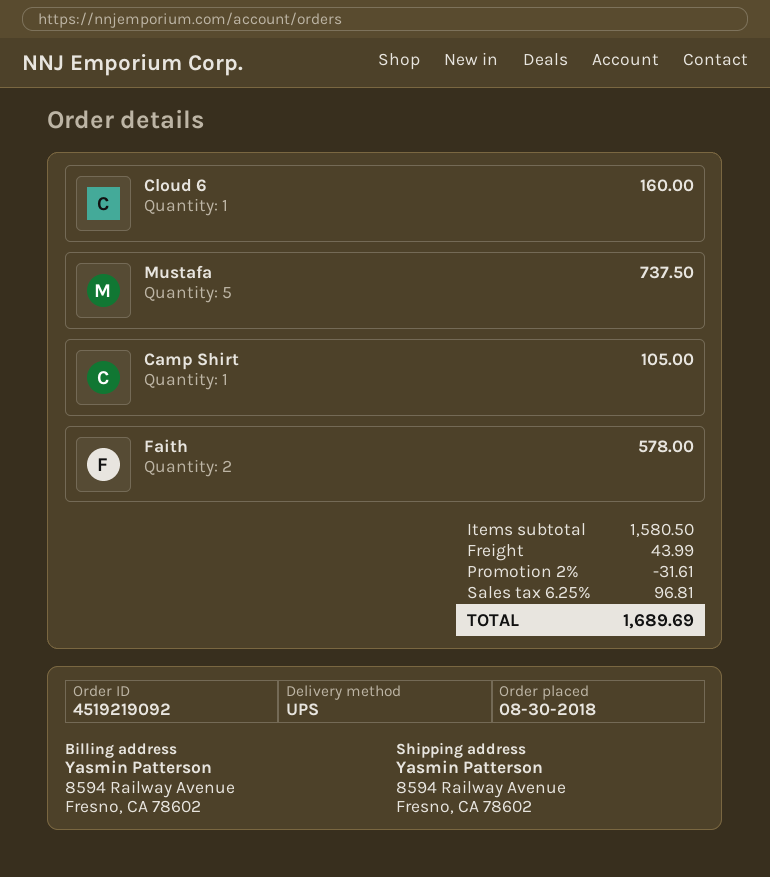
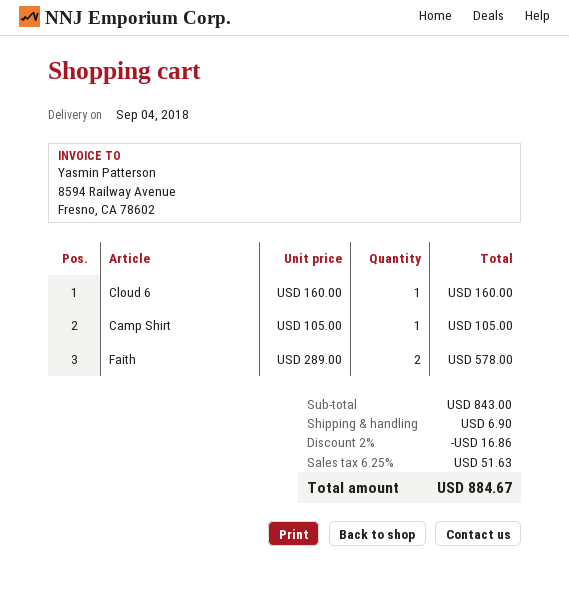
Mustafa: 5 for 737.50 -> none
subtotal: 1580.50 -> 843.00
discount: 2% = 31.61 -> 2% = 16.86
shipping: 43.99 -> 6.90
tax: 6.25% = 96.81 -> 6.25% = 51.63
total: 1689.69 -> 884.67

